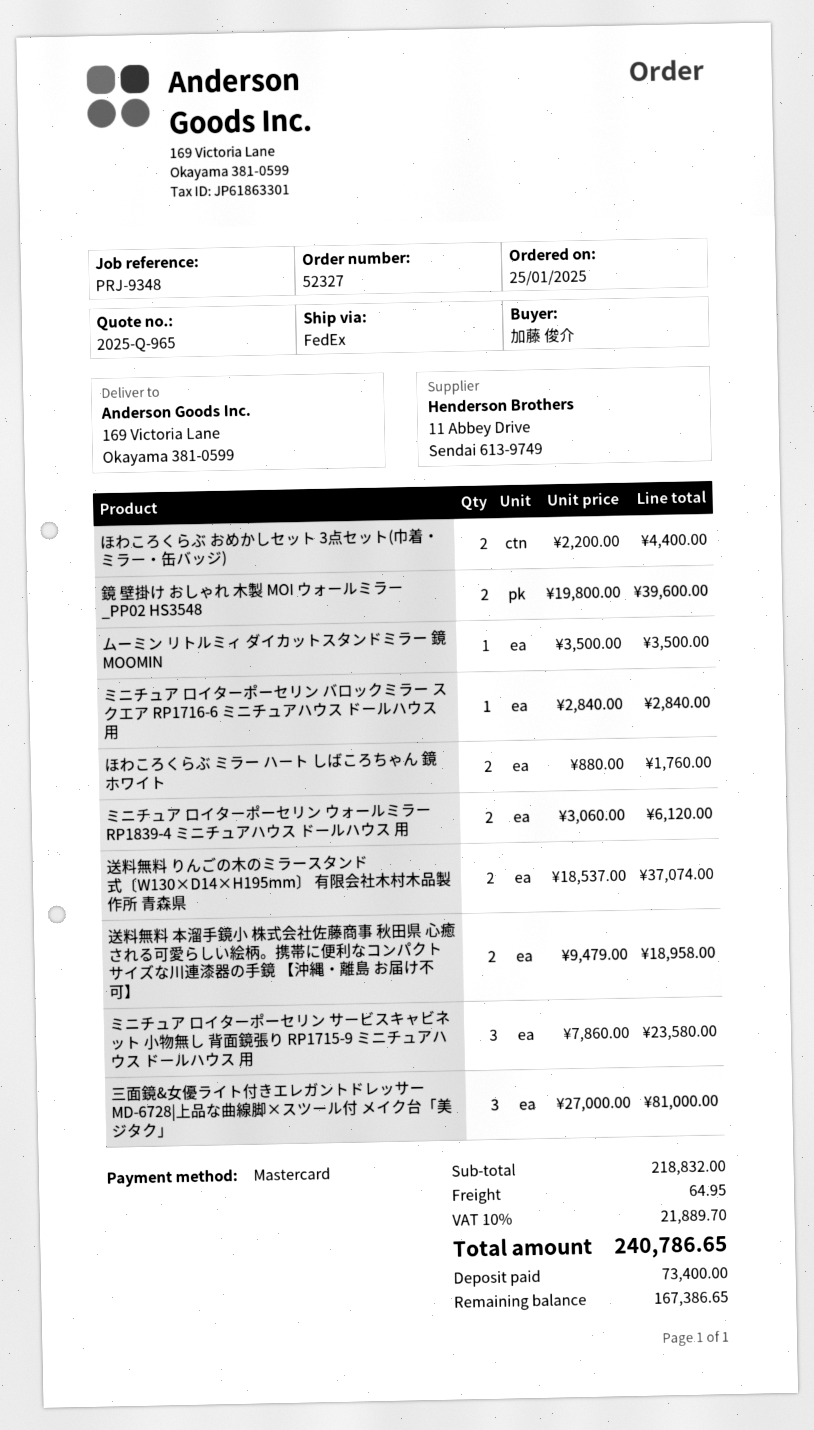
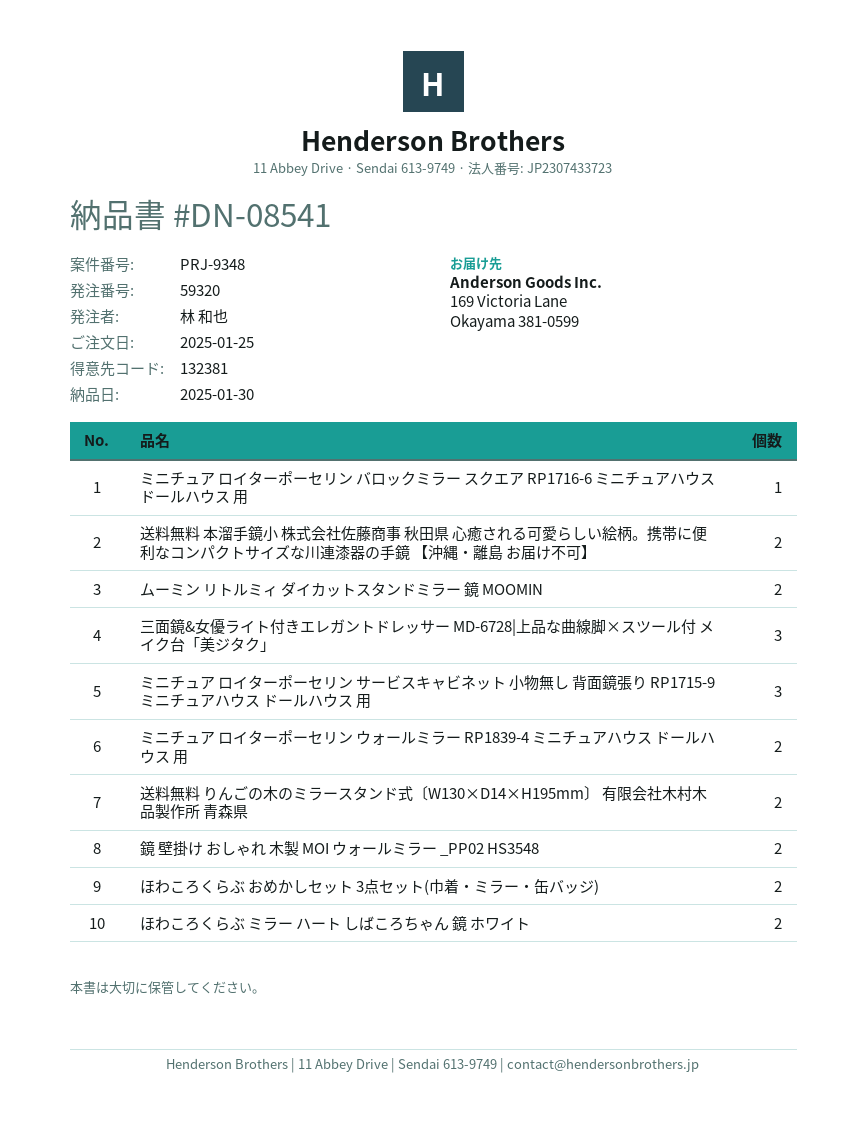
order number: 52327 -> 59320
ordered by: 加藤 俊介 -> 林 和也
ムーミン リトルミィ ダイカットスタンドミラー 鏡 MOOMIN: 1 -> 2

